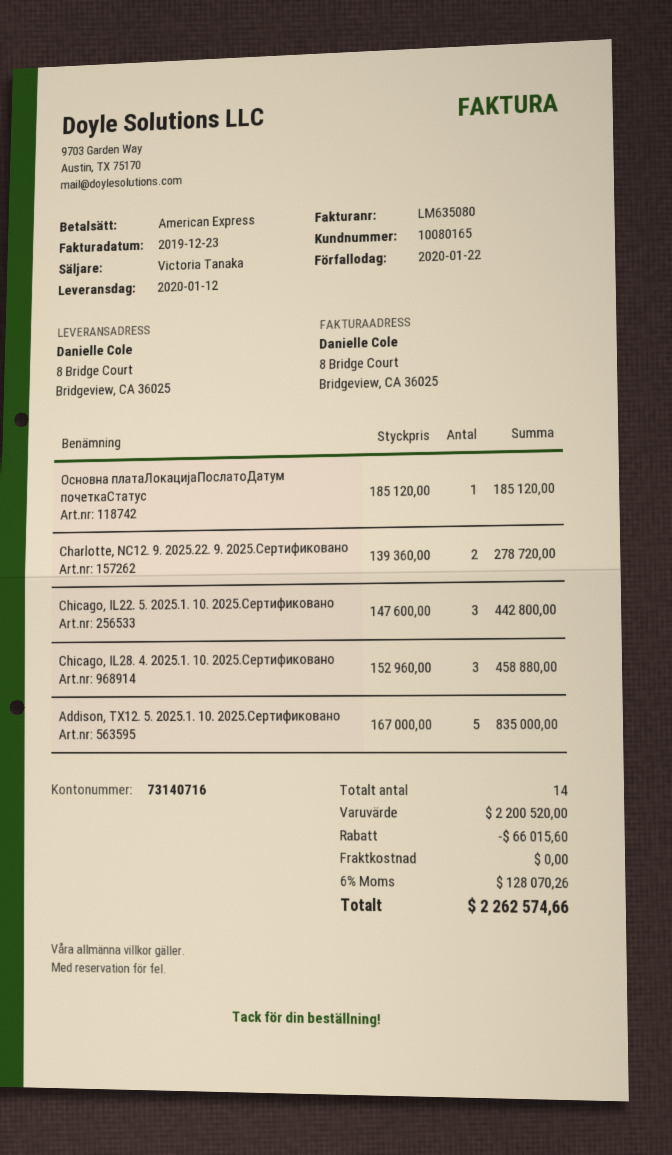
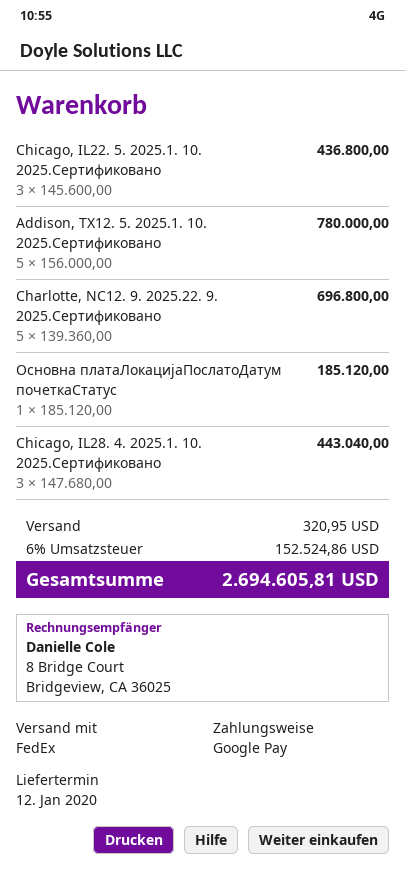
payment method: American Express -> Google Pay
Charlotte, NC12. 9. 2025.22. 9. 2025.Сертификовано: 2 x 139360.00 = 278720.00 -> 5 x 139360.00 = 696800.00
Chicago, IL22. 5. 2025.1. 10. 2025.Сертификовано: 3 x 147600.00 = 442800.00 -> 3 x 145600.00 = 436800.00
Chicago, IL28. 4. 2025.1. 10. 2025.Сертификовано: 3 x 152960.00 = 458880.00 -> 3 x 147680.00 = 443040.00
Addison, TX12. 5. 2025.1. 10. 2025.Сертификовано: 5 x 167000.00 = 835000.00 -> 5 x 156000.00 = 780000.00
discount: 66015.60 -> none
shipping: 0.00 -> 320.95
tax: 6% = 128070.26 -> 6% = 152524.86
total: 2262574.66 -> 2694605.81

